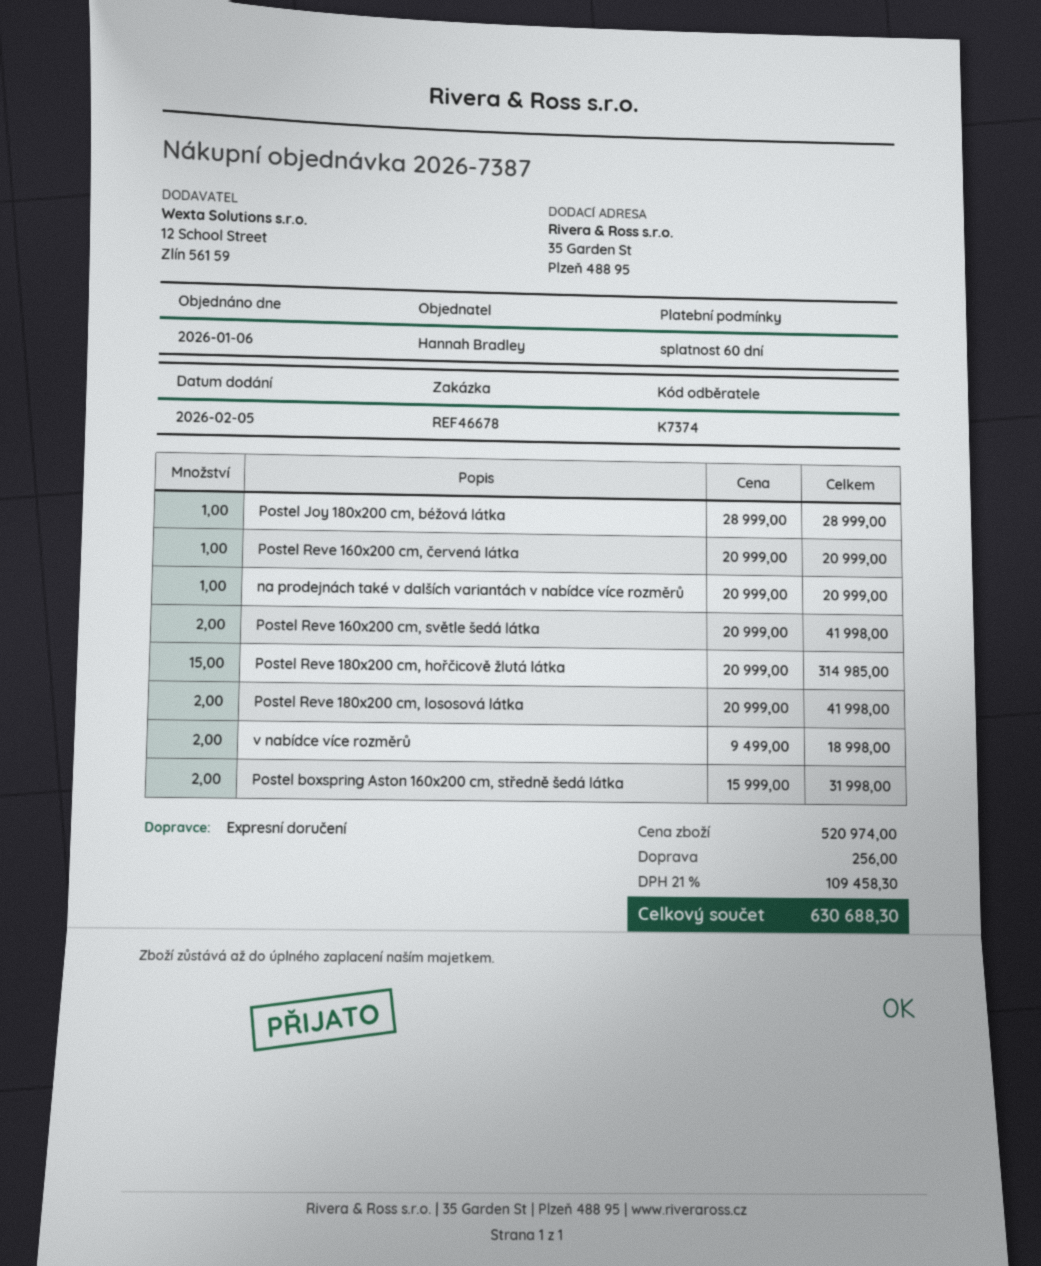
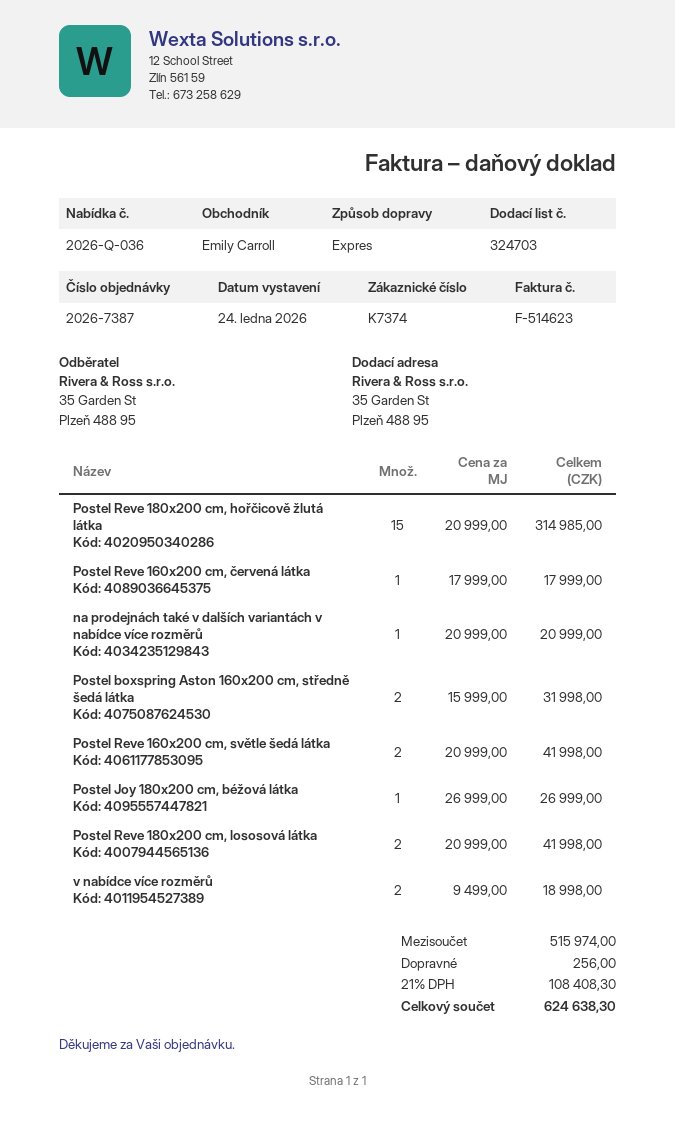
Postel Joy 180x200 cm, béžová látka: 1 x 28999.00 = 28999.00 -> 1 x 26999.00 = 26999.00
Postel Reve 160x200 cm, červená látka: 1 x 20999.00 = 20999.00 -> 1 x 17999.00 = 17999.00
subtotal: 520974.00 -> 515974.00
tax: 21% = 109458.30 -> 21% = 108408.30
total: 630688.30 -> 624638.30

